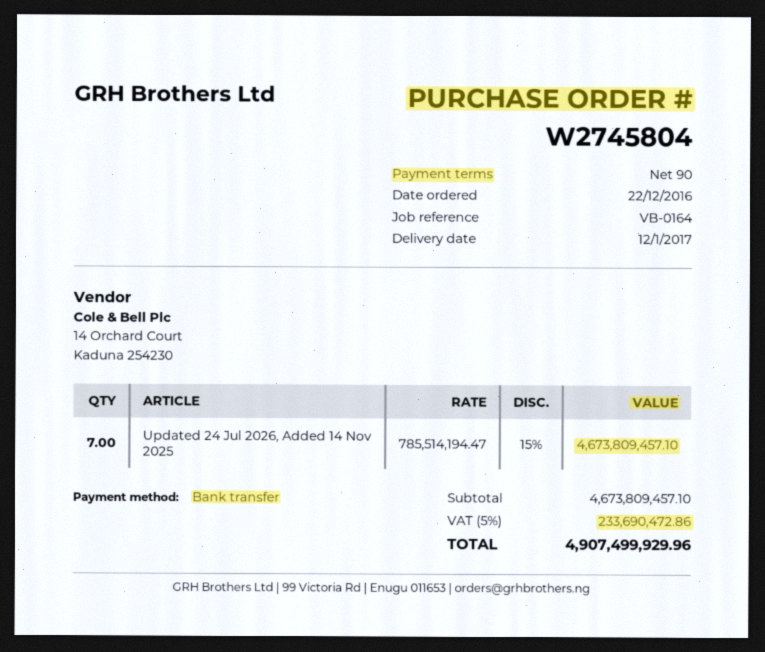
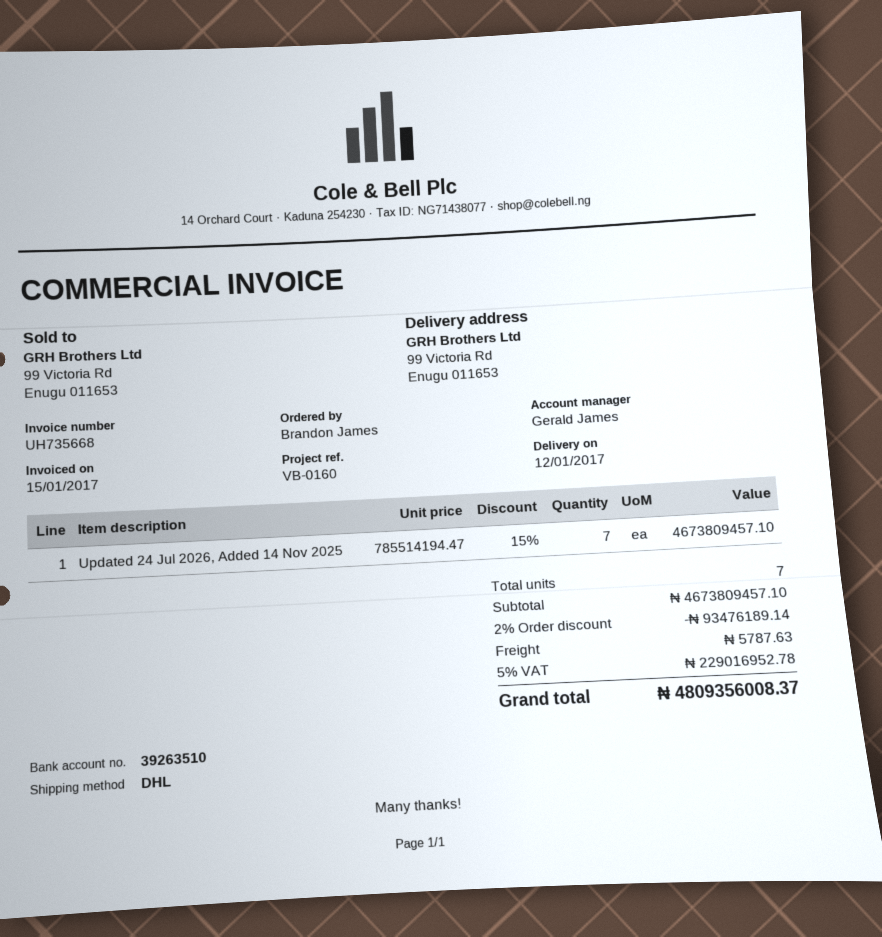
reference: VB-0164 -> VB-0160
discount: none -> 2% = 93476189.14
shipping: none -> 5787.63
tax: 5% = 233690472.86 -> 5% = 229016952.78
total: 4907499929.96 -> 4809356008.37

